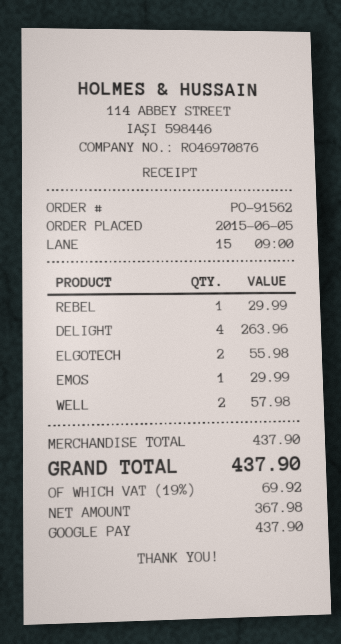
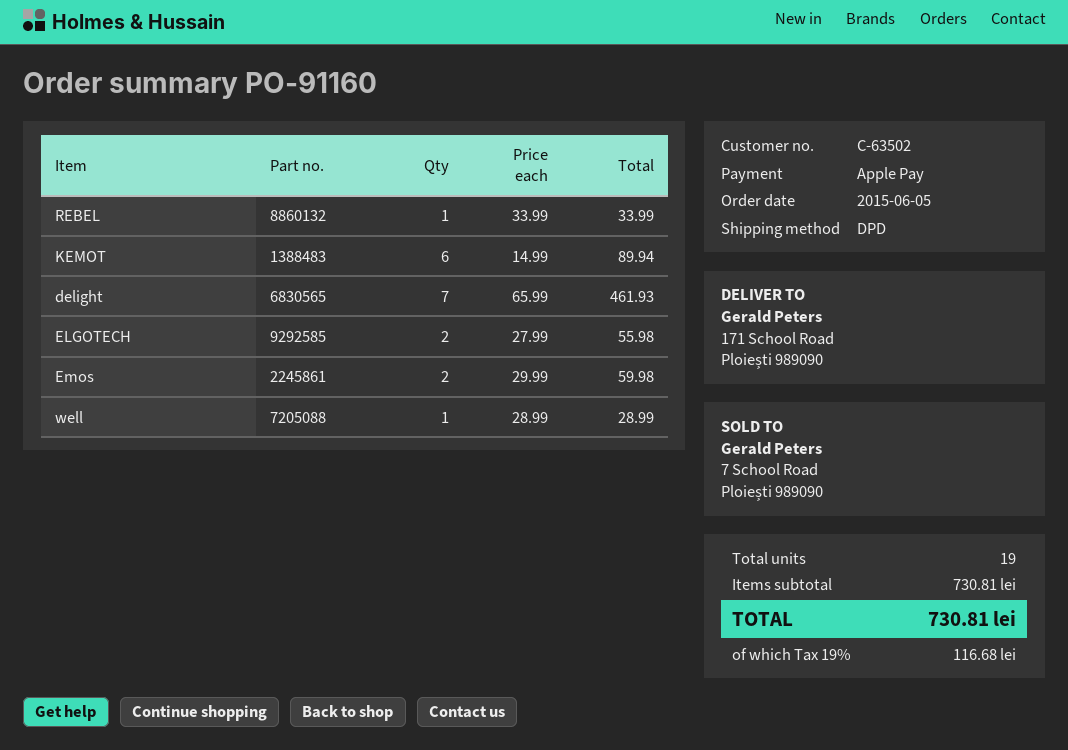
order number: PO-91562 -> PO-91160
payment method: Google Pay -> Apple Pay
REBEL: 1 for 29.99 -> 1 for 33.99
DELIGHT: 4 for 263.96 -> 7 for 461.93
EMOS: 1 for 29.99 -> 2 for 59.98
WELL: 2 for 57.98 -> 1 for 28.99
KEMOT: none -> 6 for 89.94
subtotal: 437.90 -> 730.81
tax: 19% = 69.92 -> 19% = 116.68
total: 437.90 -> 730.81

